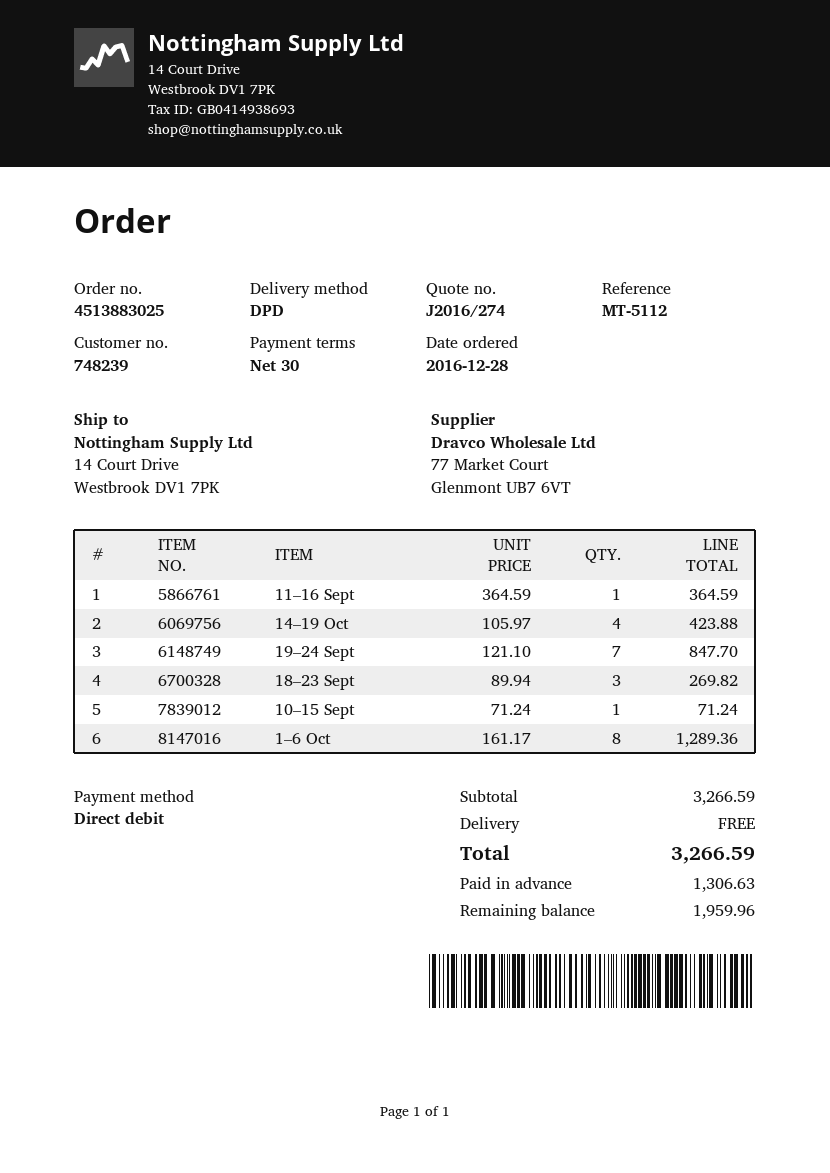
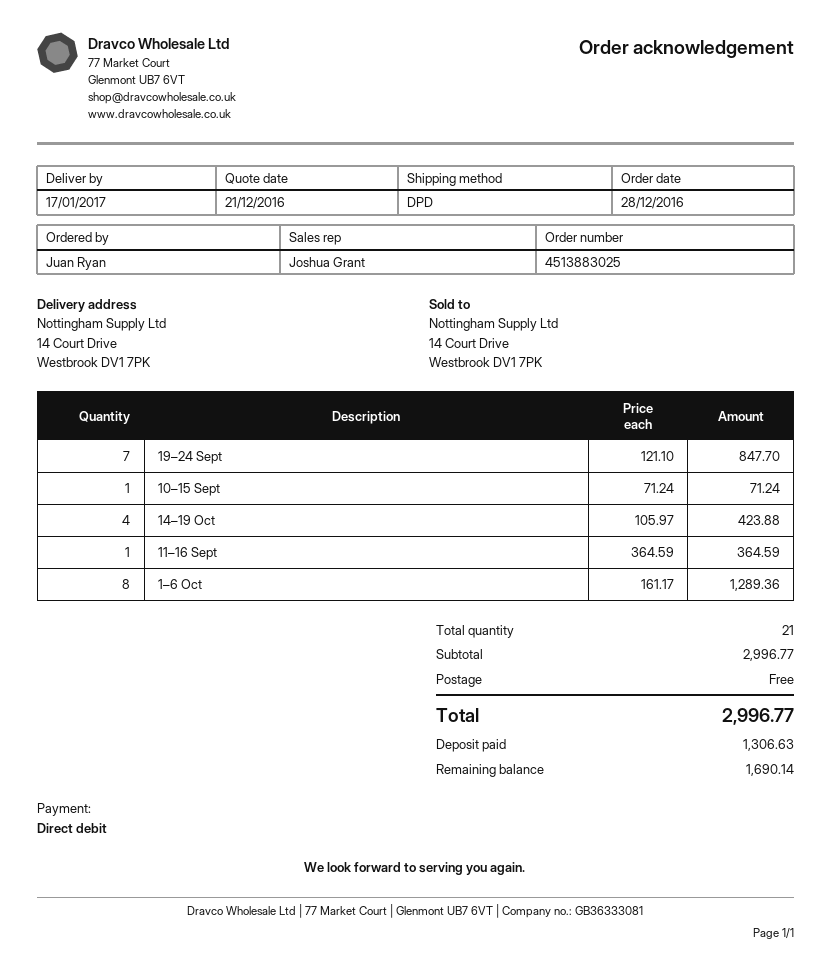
18–23 Sept: 3 x 89.94 = 269.82 -> none
subtotal: 3266.59 -> 2996.77
total: 3266.59 -> 2996.77
balance: 1959.96 -> 1690.14

